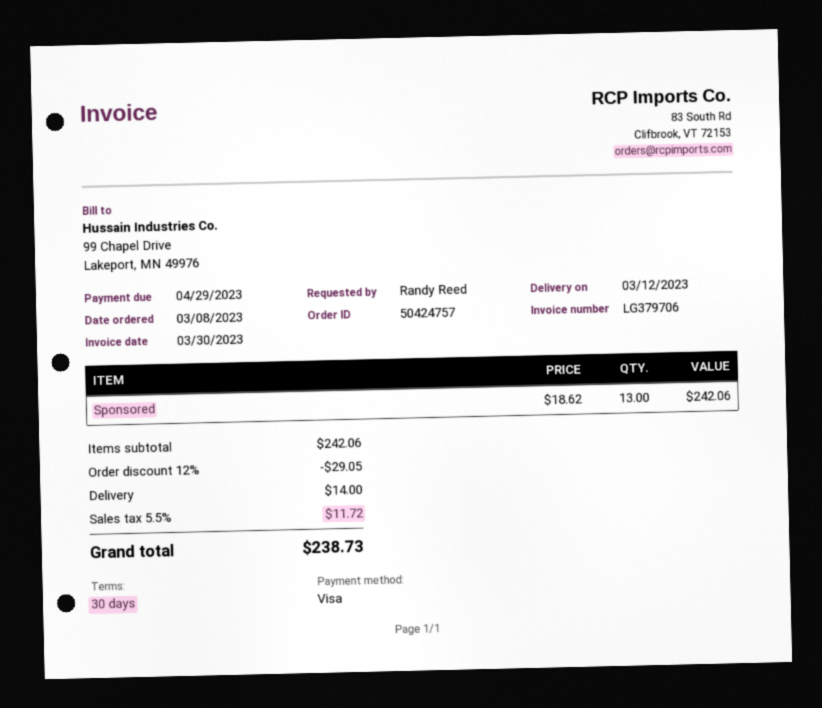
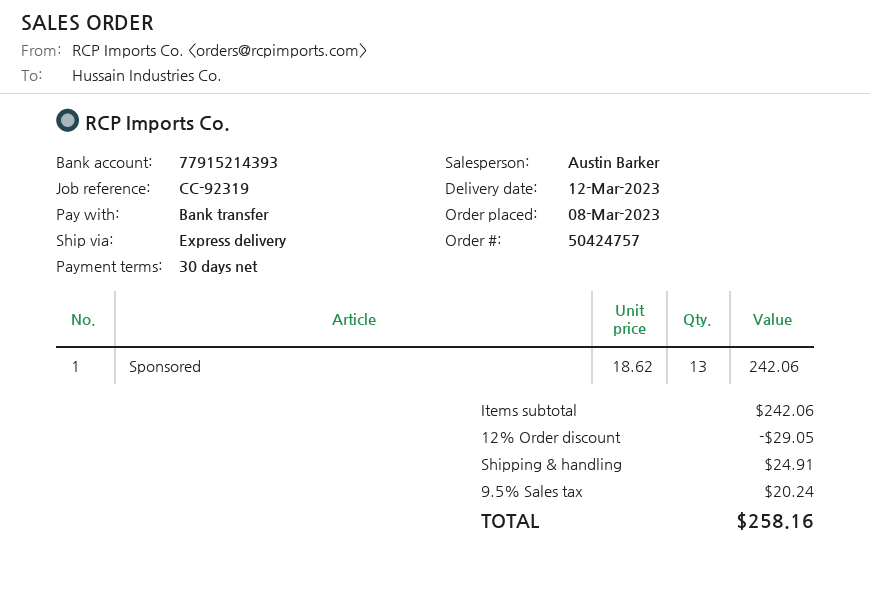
payment method: Visa -> bank transfer
shipping: 14.00 -> 24.91
tax: 5.5% = 11.72 -> 9.5% = 20.24
total: 238.73 -> 258.16

